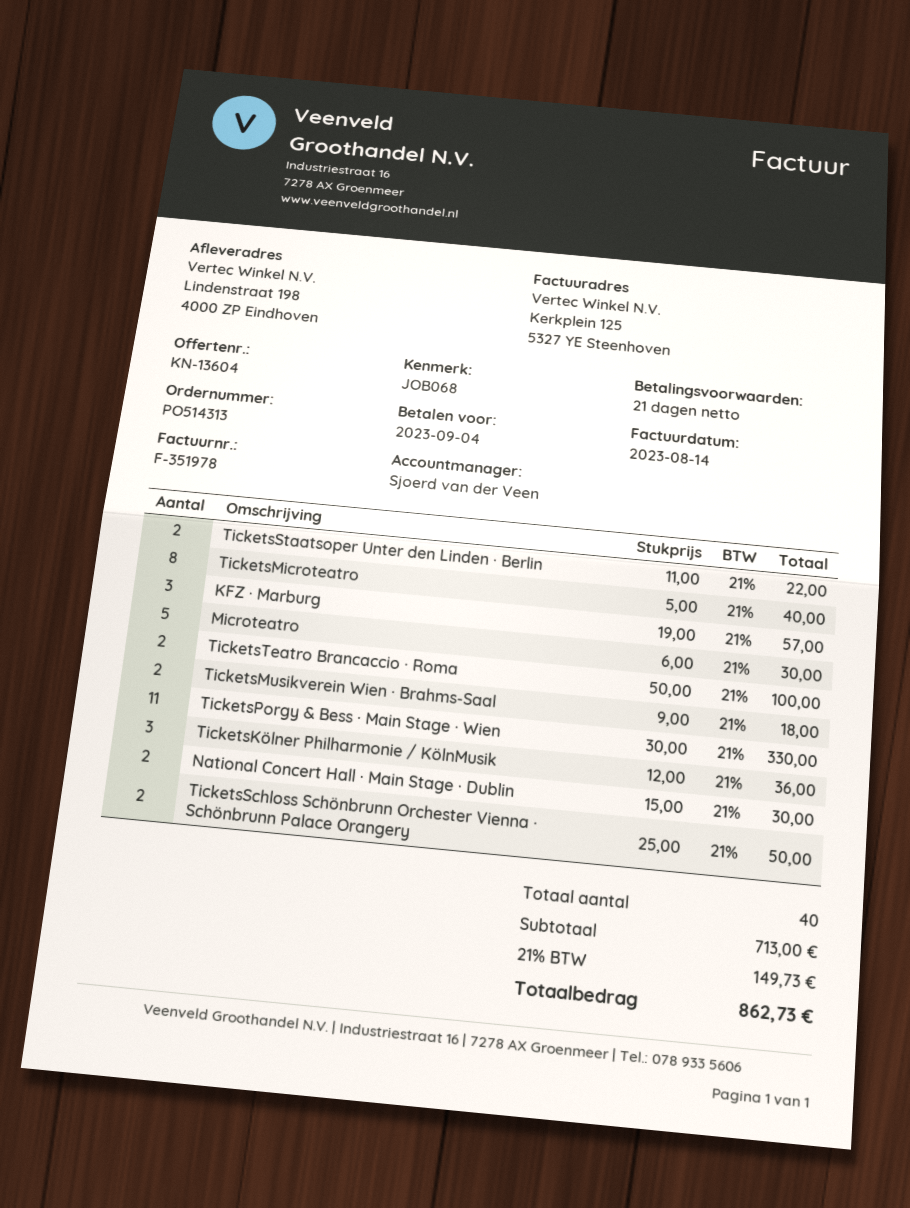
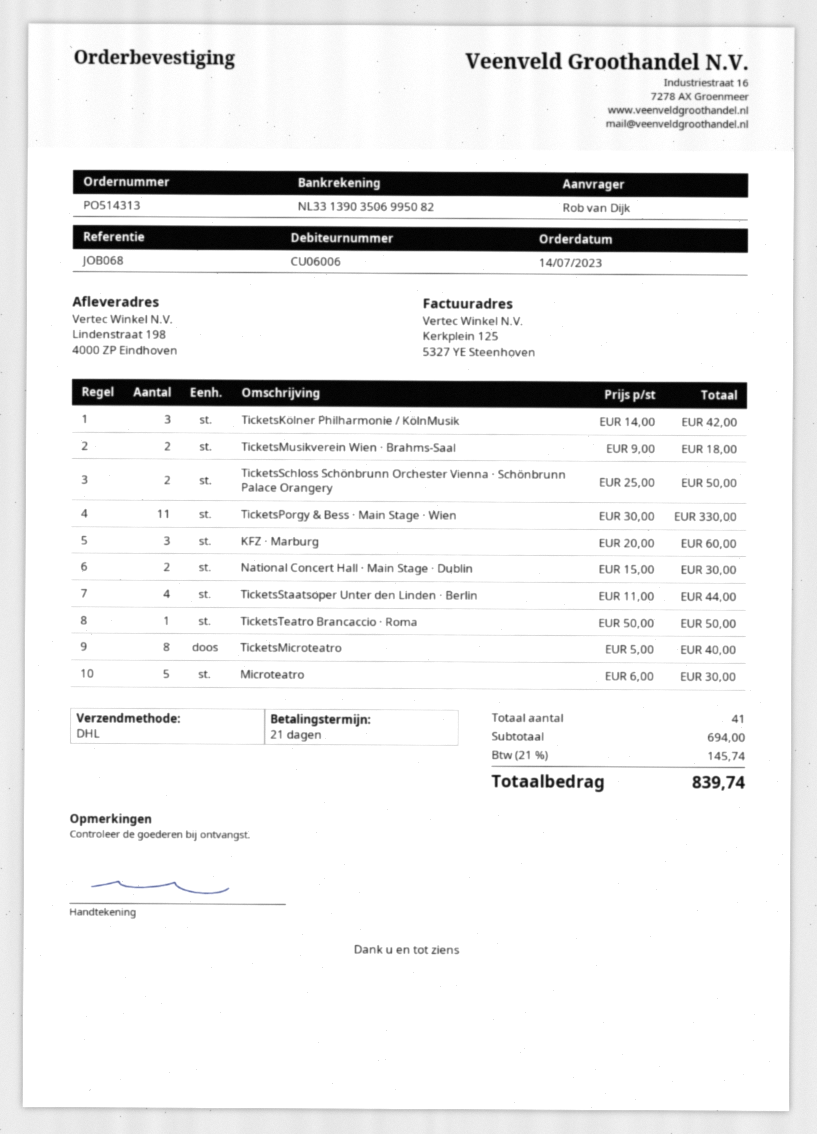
TicketsStaatsoper Unter den Linden · Berlin: 2 x 11.00 = 22.00 -> 4 x 11.00 = 44.00
KFZ · Marburg: 3 x 19.00 = 57.00 -> 3 x 20.00 = 60.00
TicketsTeatro Brancaccio · Roma: 2 x 50.00 = 100.00 -> 1 x 50.00 = 50.00
TicketsKölner Philharmonie / KölnMusik: 3 x 12.00 = 36.00 -> 3 x 14.00 = 42.00
total quantity: 40 -> 41
subtotal: 713.00 -> 694.00
tax: 21% = 149.73 -> 21% = 145.74
total: 862.73 -> 839.74

